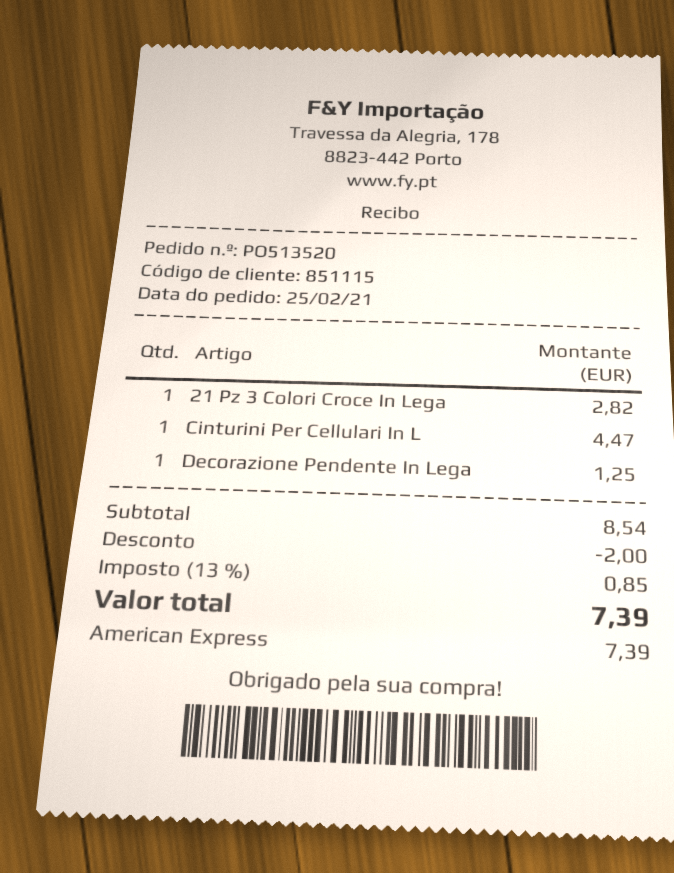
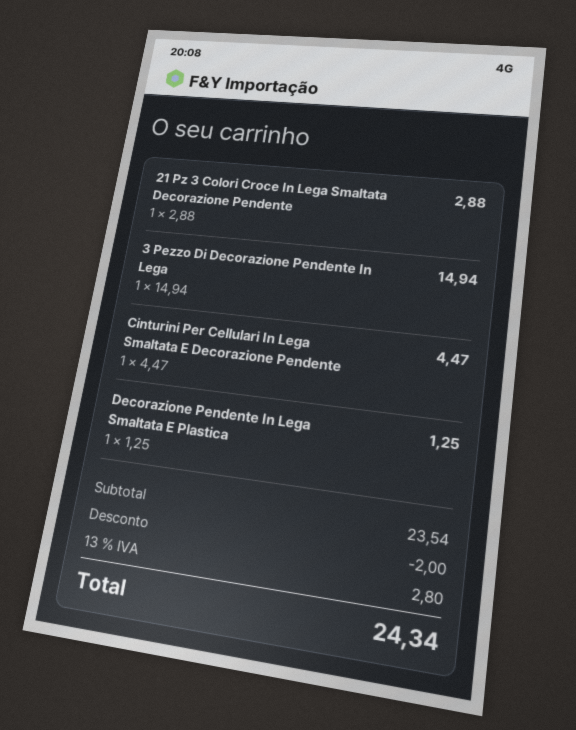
21 Pz 3 Colori Croce In Lega: 1 for 2.82 -> 1 for 2.88
3 Pezzo Di Decorazione Pendente In Lega: none -> 1 for 14.94
subtotal: 8.54 -> 23.54
tax: 13% = 0.85 -> 13% = 2.80
total: 7.39 -> 24.34

